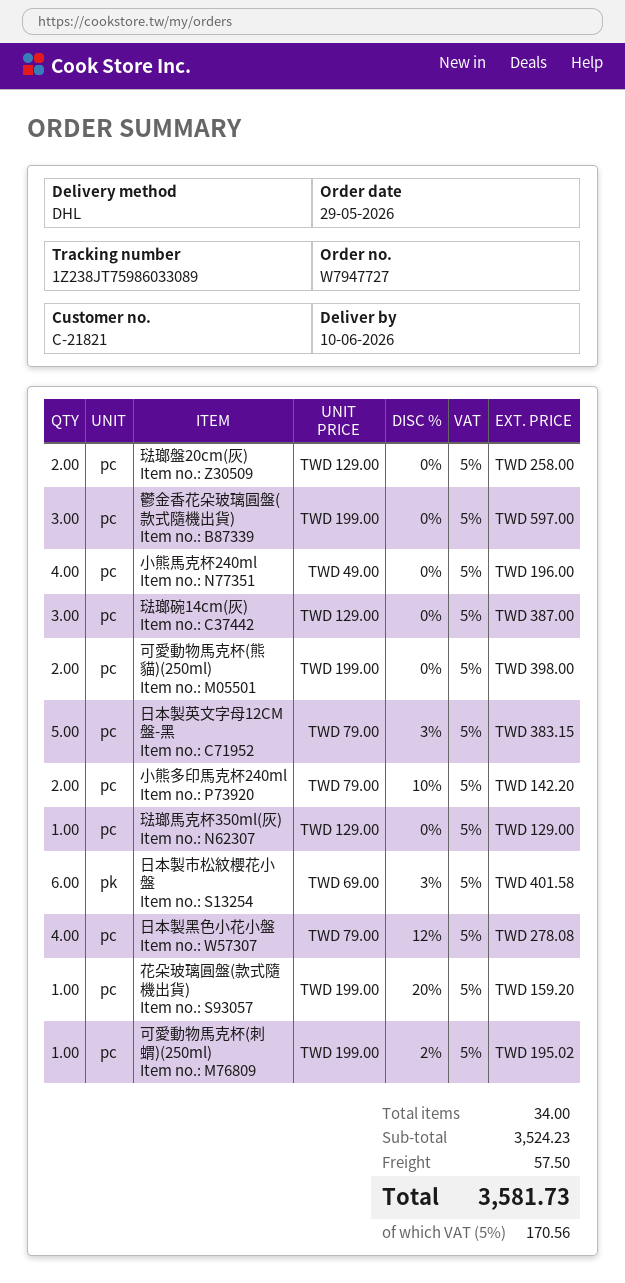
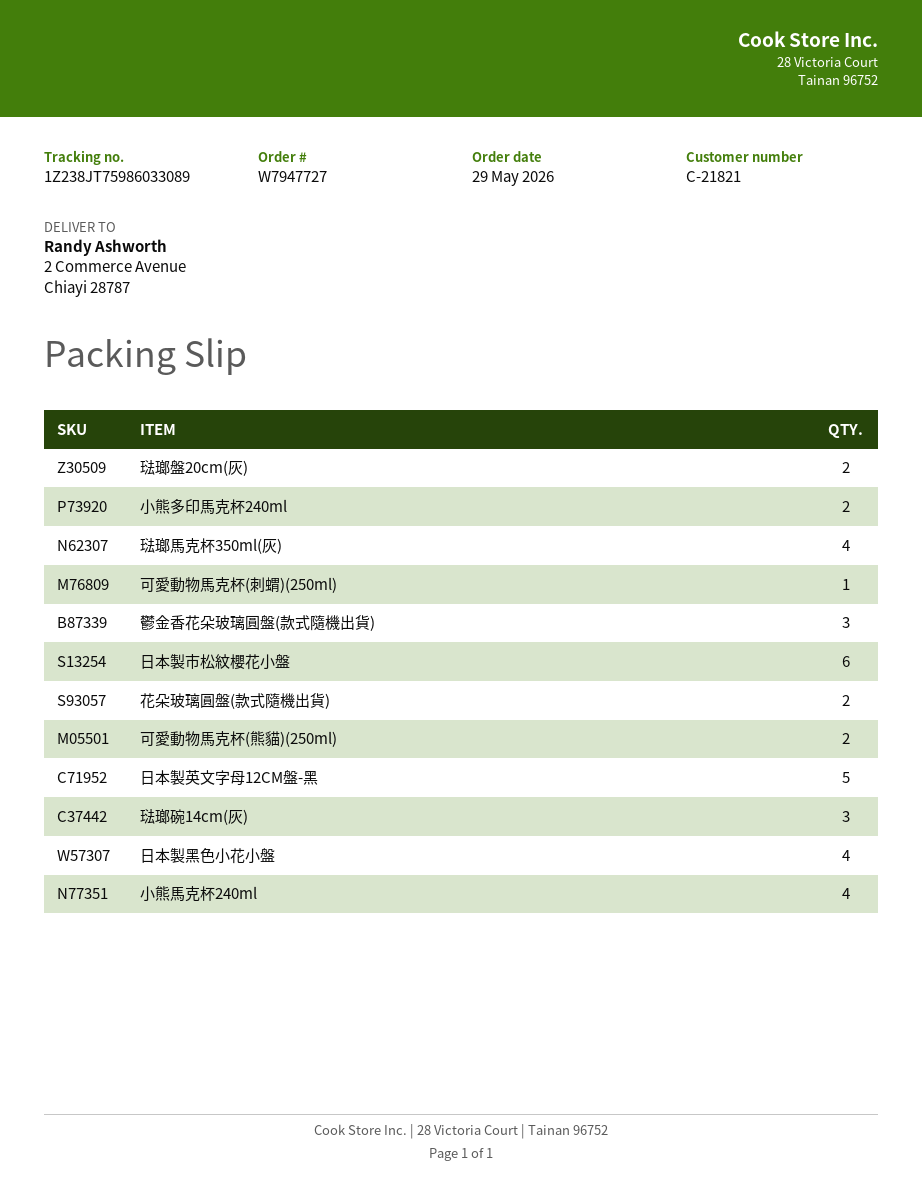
琺瑯馬克杯350ml(灰): 1 -> 4
花朵玻璃圓盤(款式隨機出貨): 1 -> 2

